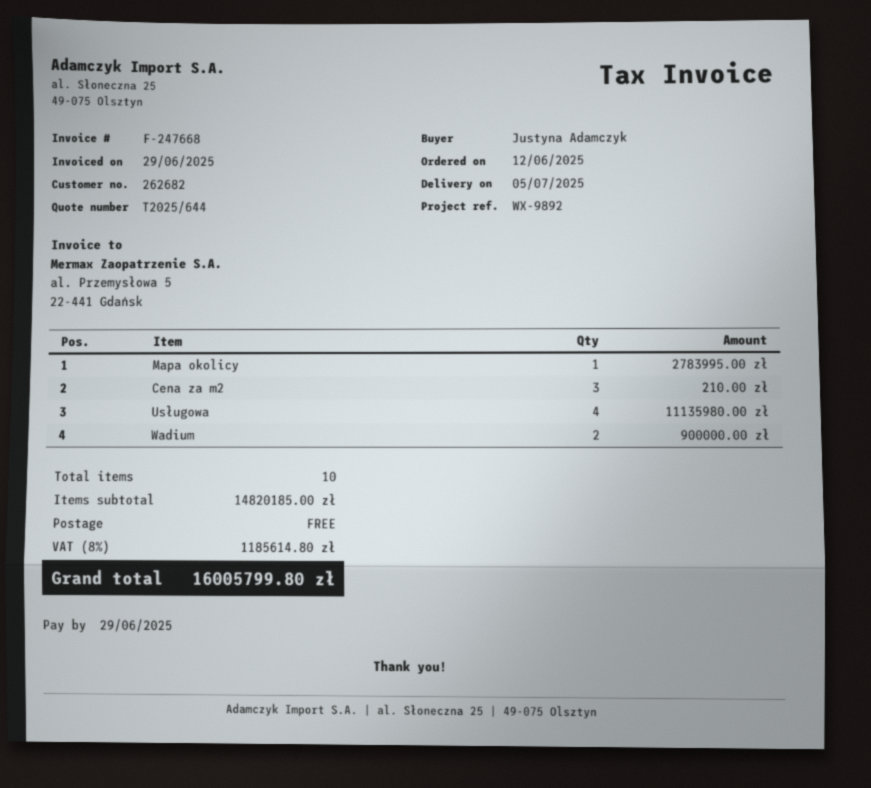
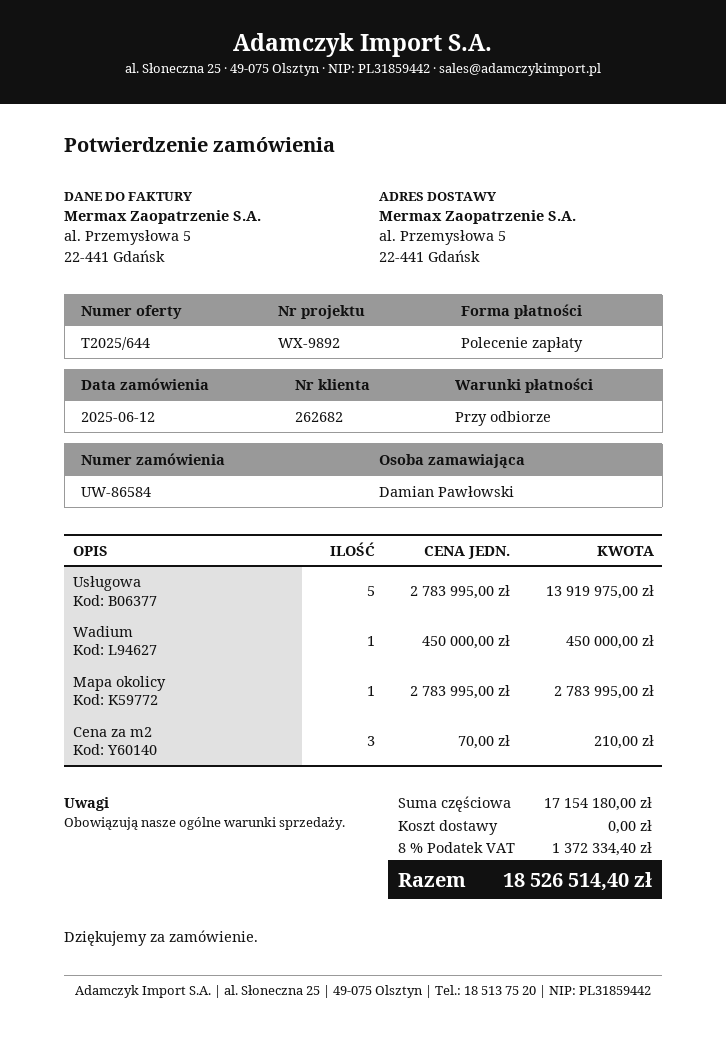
ordered by: Justyna Adamczyk -> Damian Pawłowski
Usługowa: 4 for 11135980.00 -> 5 for 13919975.00
Wadium: 2 for 900000.00 -> 1 for 450000.00
subtotal: 14820185.00 -> 17154180.00
tax: 8% = 1185614.80 -> 8% = 1372334.40
total: 16005799.80 -> 18526514.40

